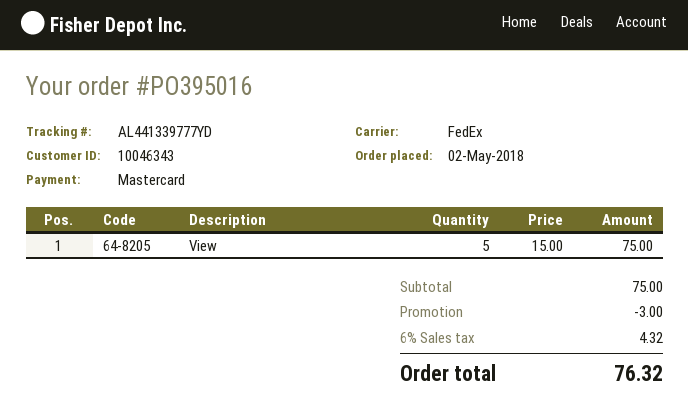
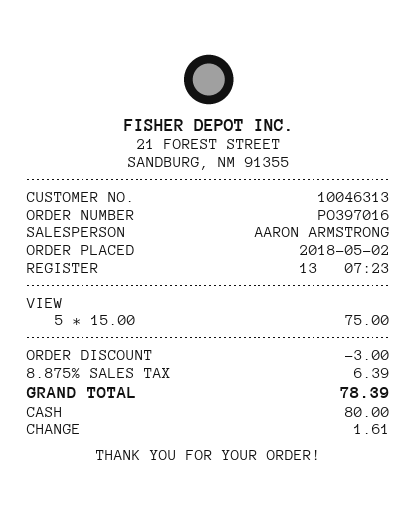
order number: PO395016 -> PO397016
customer number: 10046343 -> 10046313
payment method: Mastercard -> cash
tax: 6% = 4.32 -> 8.875% = 6.39
total: 76.32 -> 78.39

